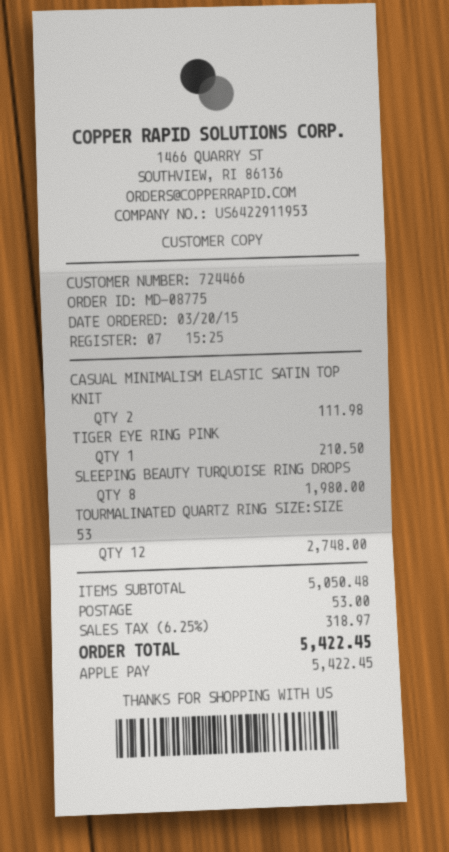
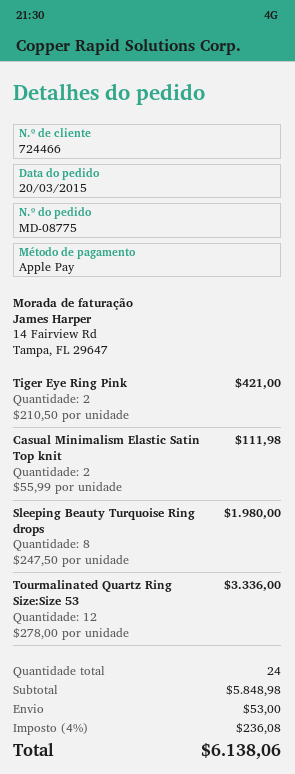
TIGER EYE RING PINK: 1 for 210.50 -> 2 for 421.00
TOURMALINATED QUARTZ RING SIZE:SIZE 53: 12 for 2748.00 -> 12 for 3336.00
subtotal: 5050.48 -> 5848.98
tax: 6.25% = 318.97 -> 4% = 236.08
total: 5422.45 -> 6138.06

